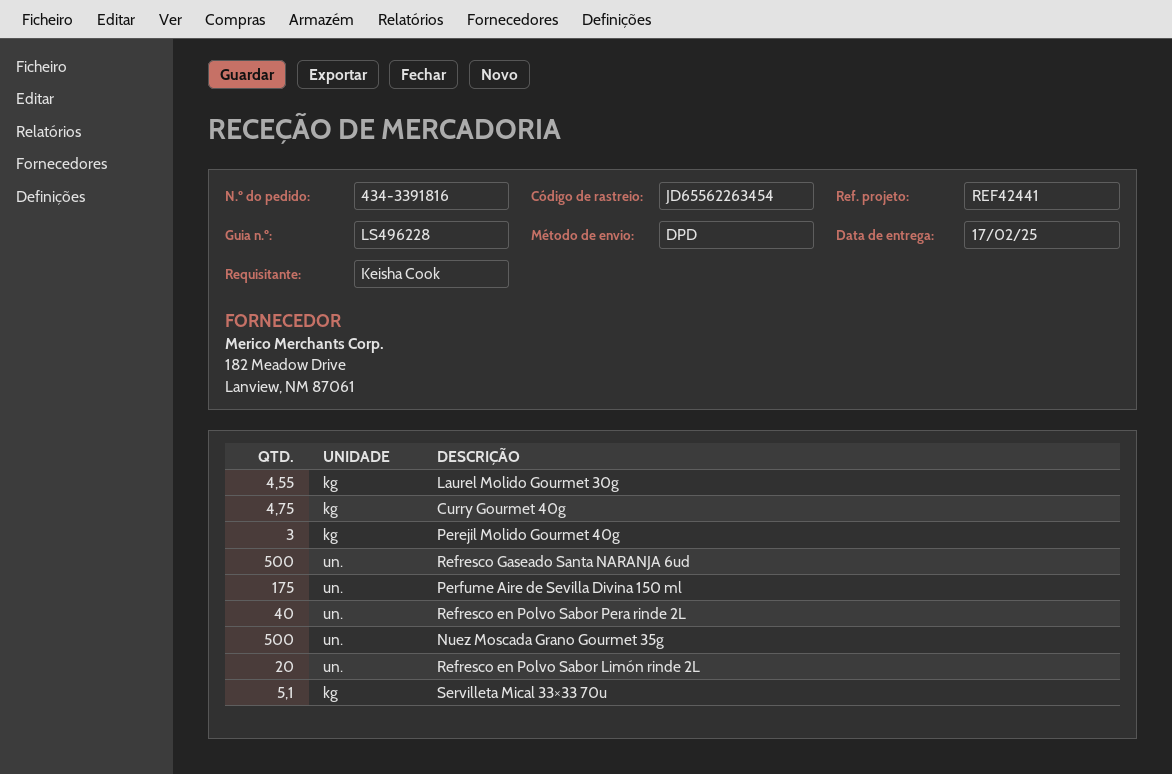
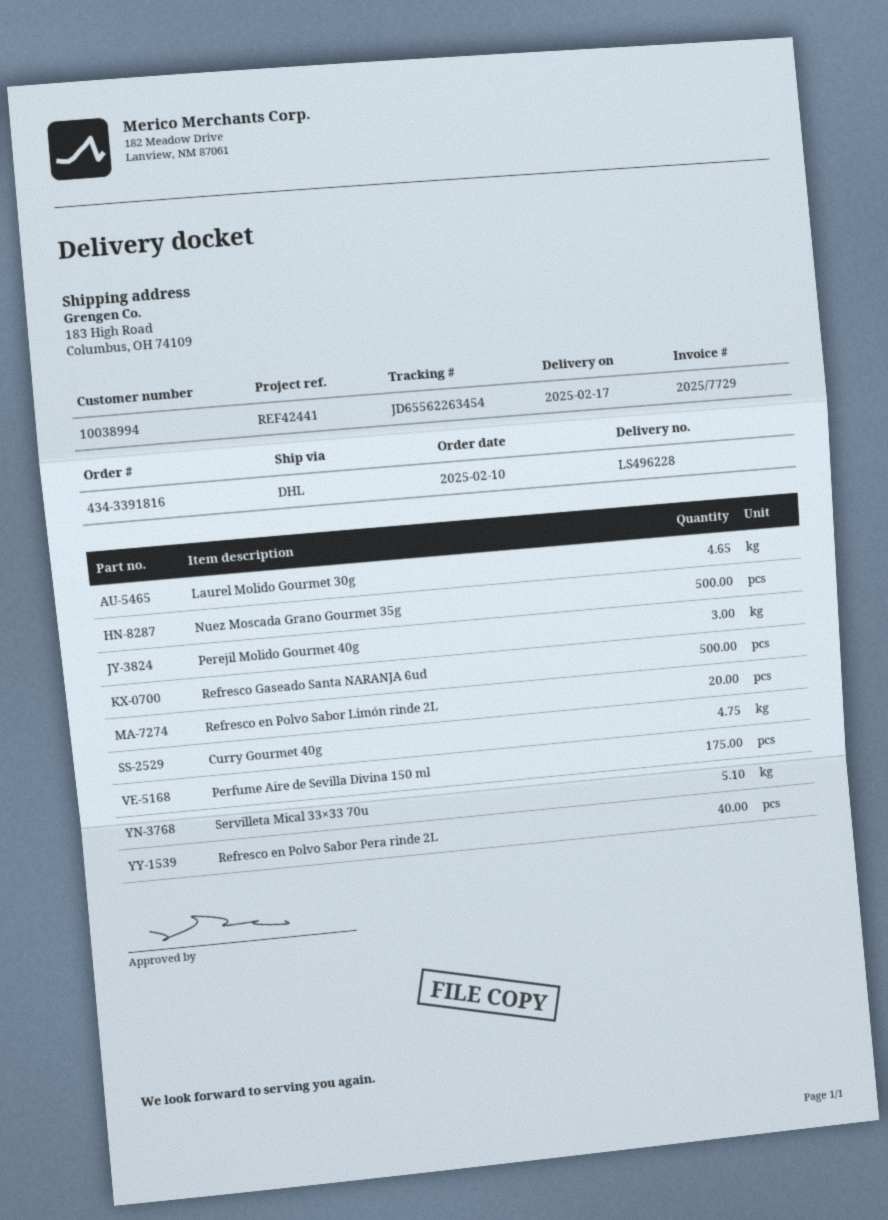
shipping method: DPD -> DHL
Laurel Molido Gourmet 30g: 4.55 -> 4.65

